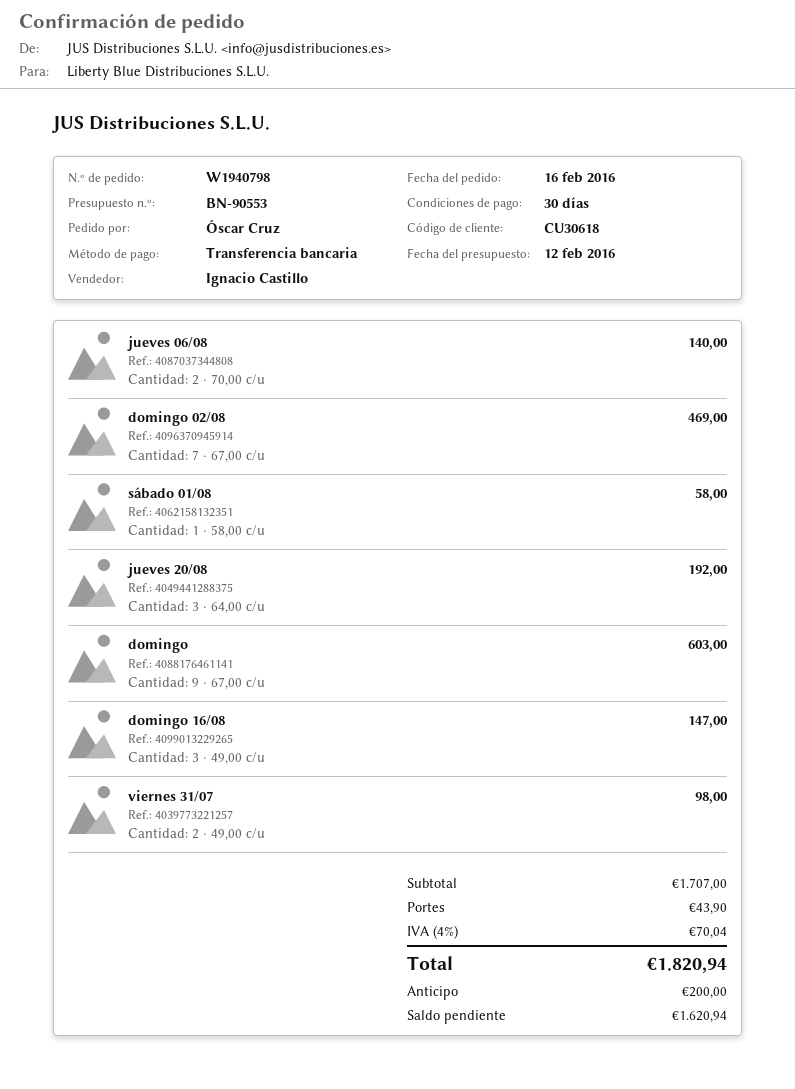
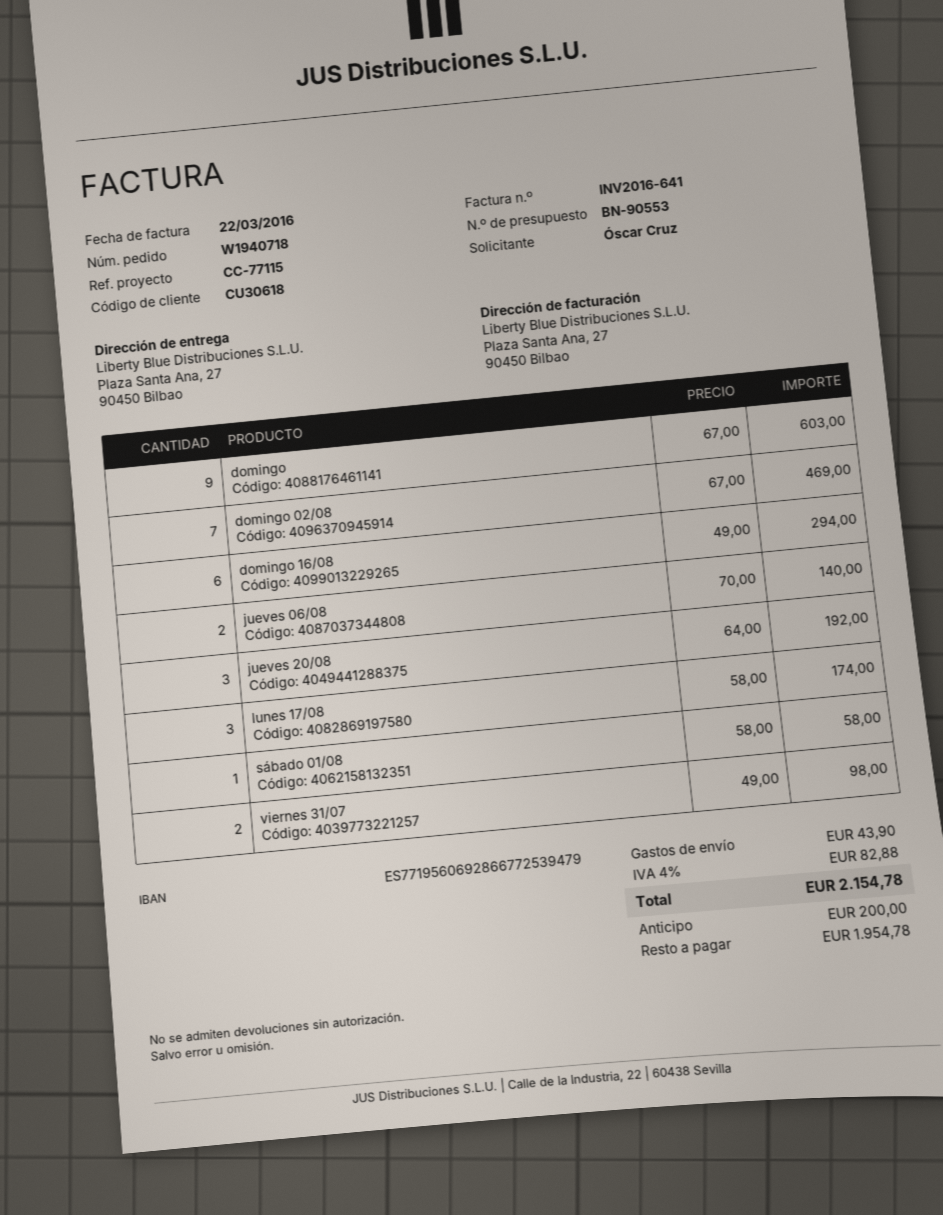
order number: W1940798 -> W1940718
domingo 16/08: 3 x 49.00 = 147.00 -> 6 x 49.00 = 294.00
lunes 17/08: none -> 3 x 58.00 = 174.00
tax: 4% = 70.04 -> 4% = 82.88
total: 1820.94 -> 2154.78
balance: 1620.94 -> 1954.78

